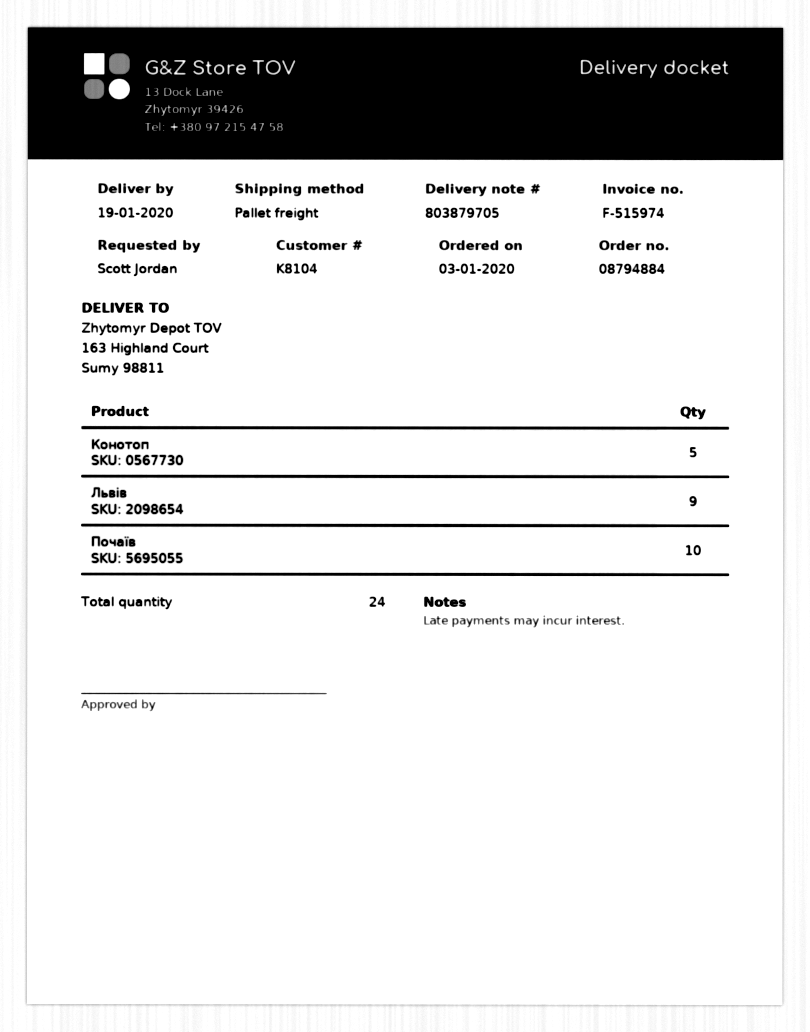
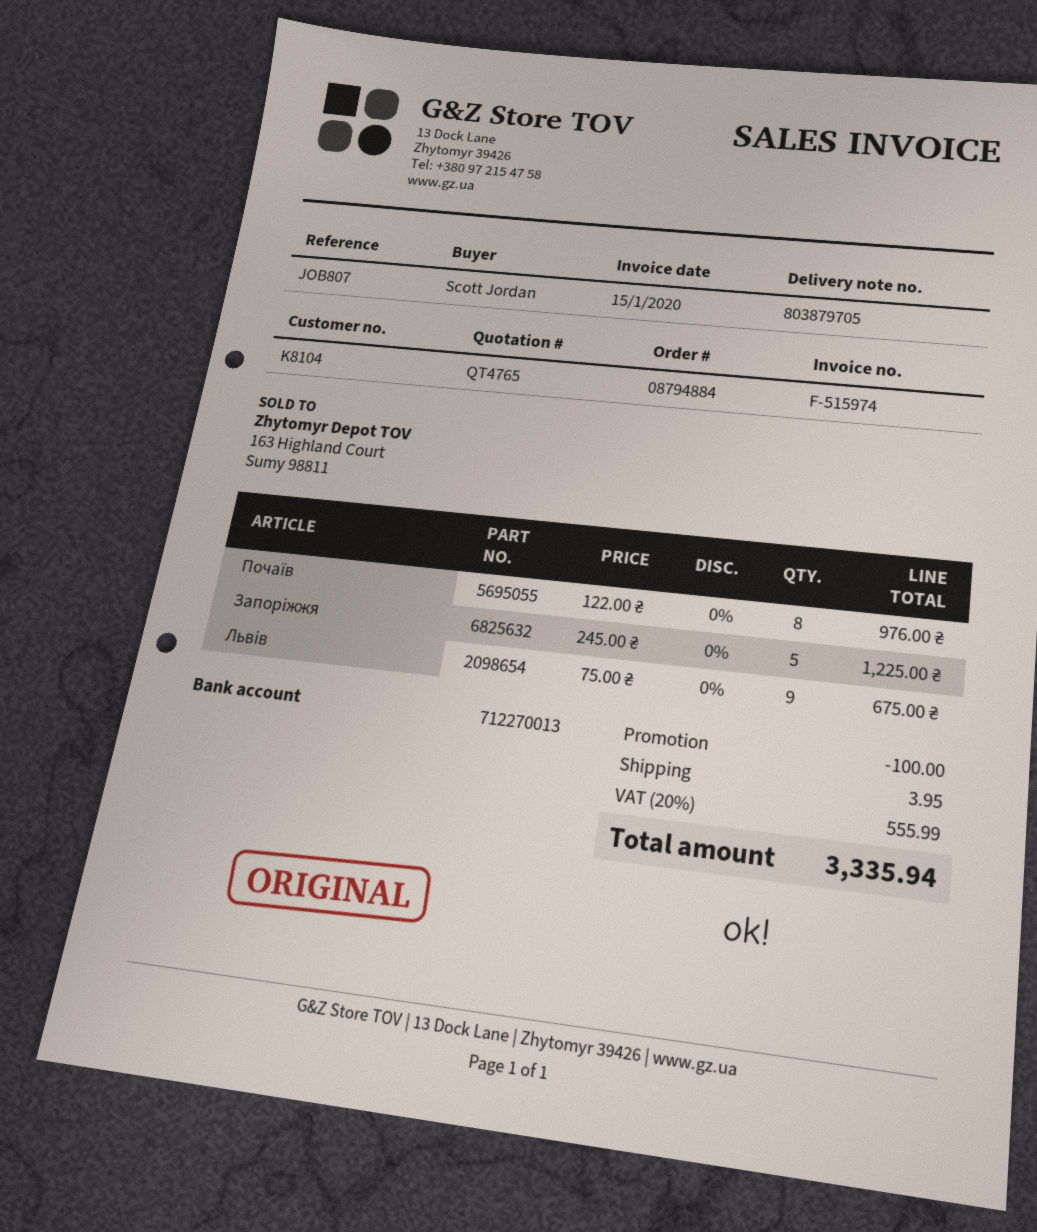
Конотоп: 5 -> none
Почаїв: 10 -> 8
Запоріжжя: none -> 5

